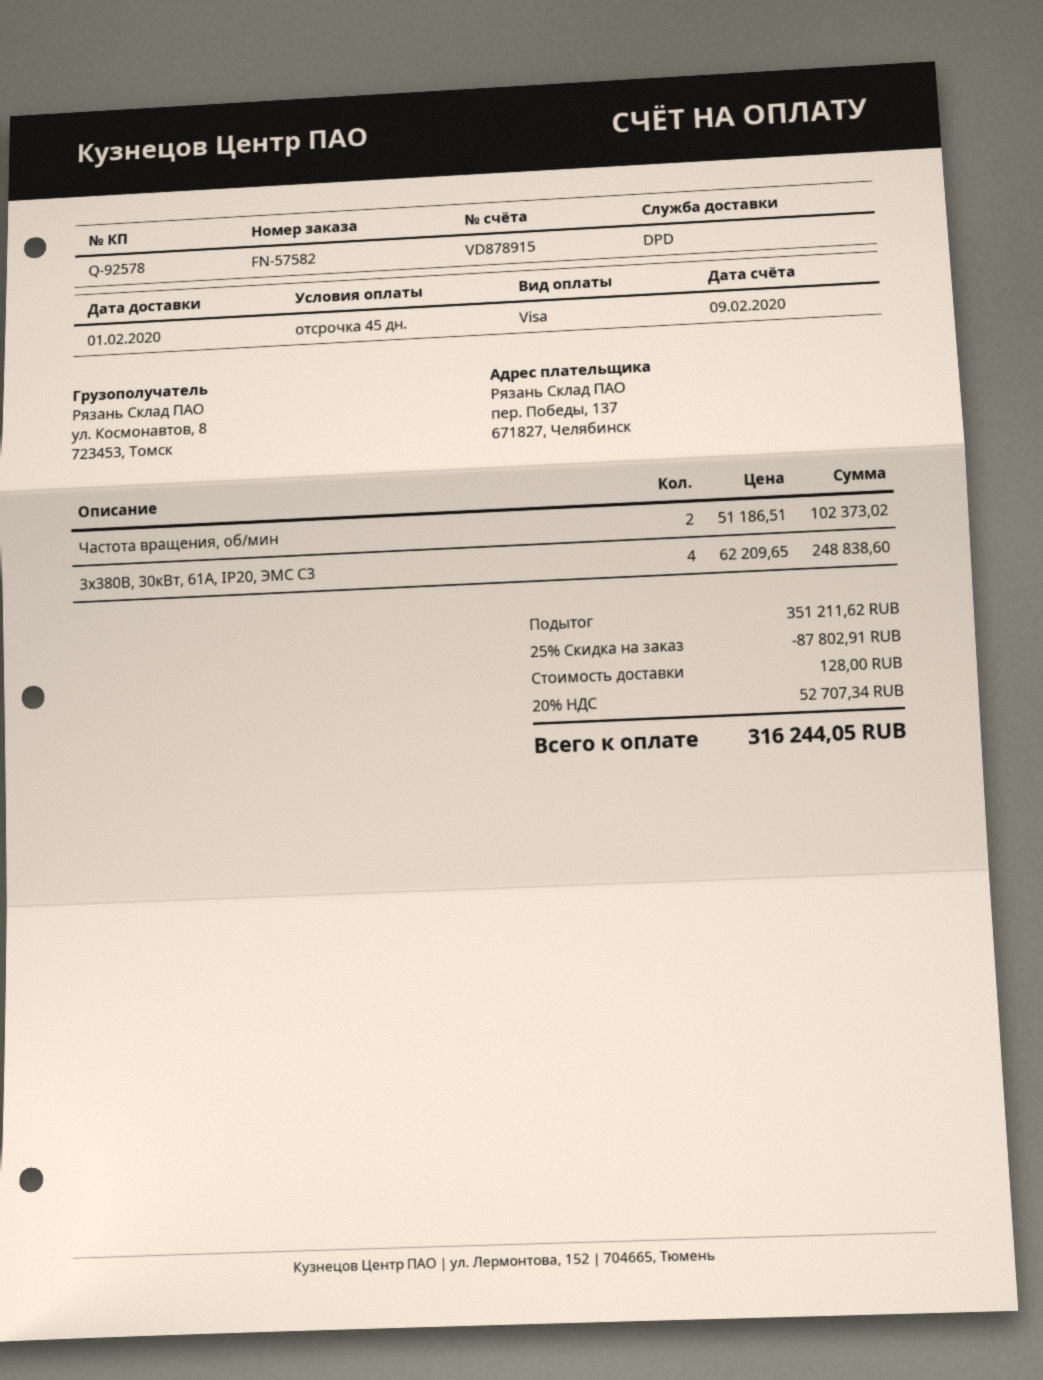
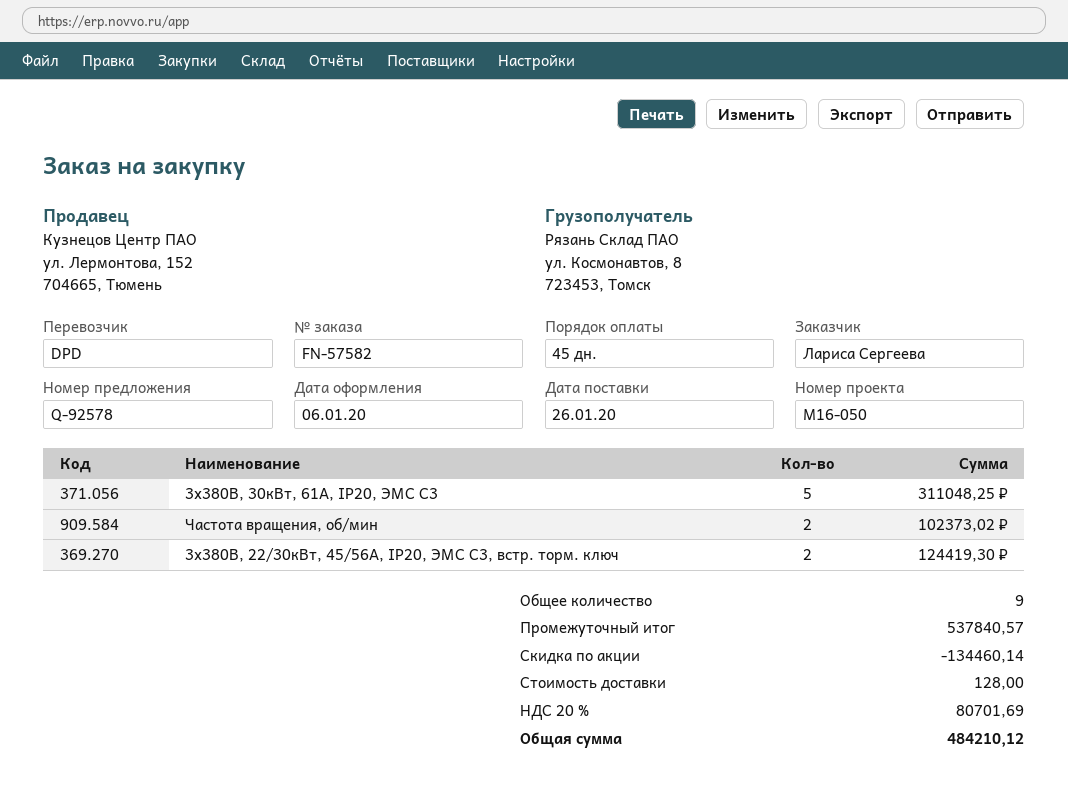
delivery date: 2020-02-01 -> 2020-01-26
3х380В, 30кВт, 61А, IP20, ЭМС С3: 4 for 248838.60 -> 5 for 311048.25
3х380В, 22/30кВт, 45/56А, IP20, ЭМС С3, встр. торм. ключ: none -> 2 for 124419.30
subtotal: 351211.62 -> 537840.57
discount: 87802.91 -> 134460.14
tax: 20% = 52707.34 -> 20% = 80701.69
total: 316244.05 -> 484210.12

